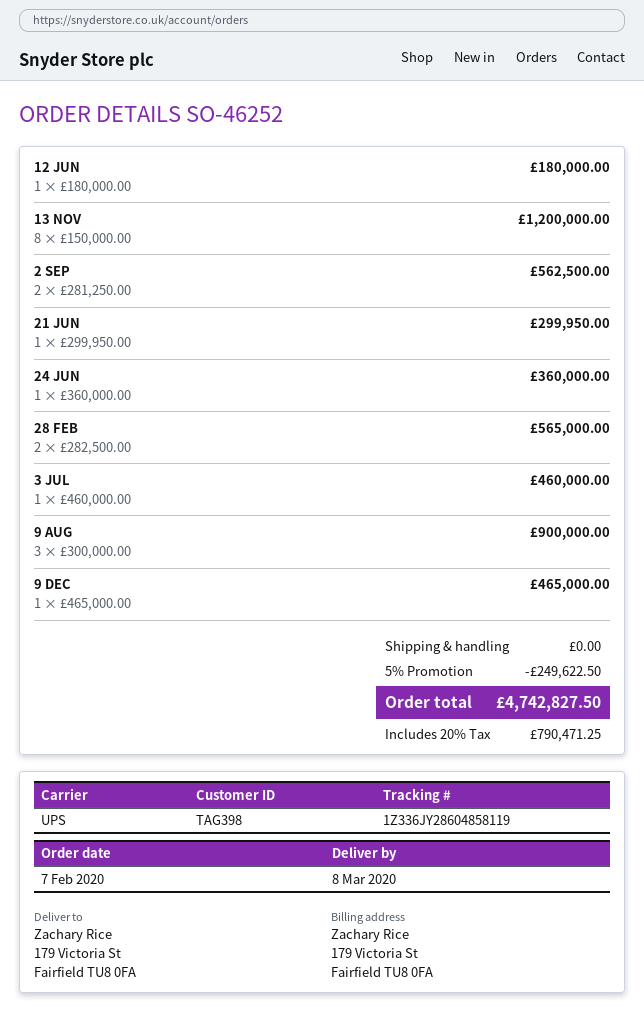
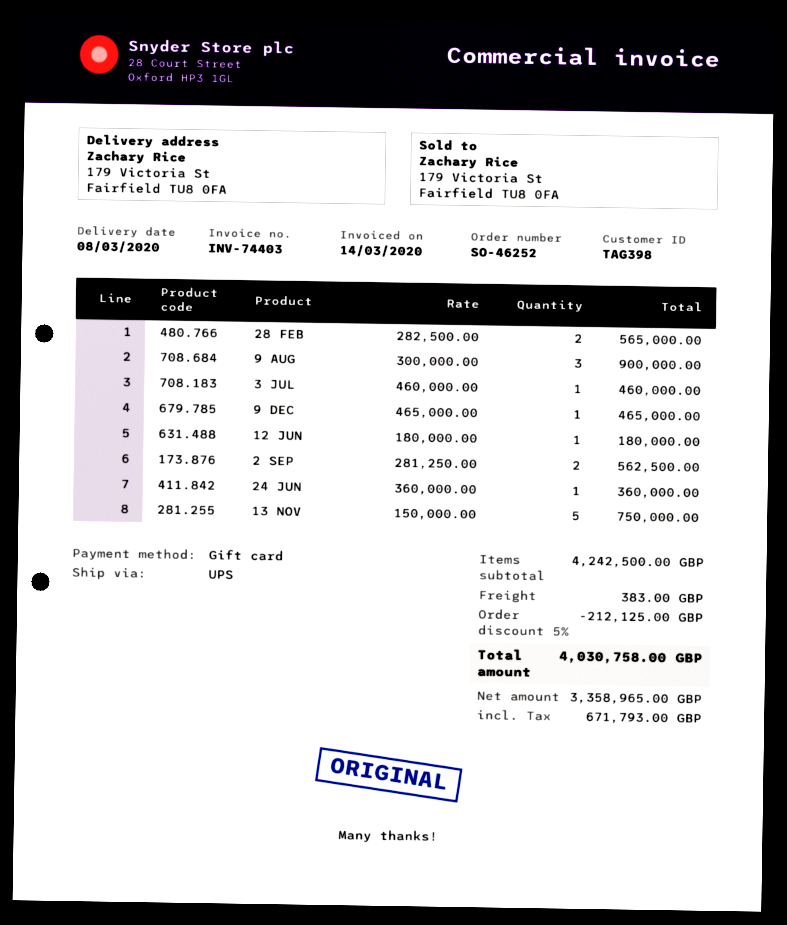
13 NOV: 8 x 150000.00 = 1200000.00 -> 5 x 150000.00 = 750000.00
21 JUN: 1 x 299950.00 = 299950.00 -> none
discount: 5% = 249622.50 -> 5% = 212125.00
shipping: 0.00 -> 383.00
tax: 790471.25 -> 671793.00
total: 4742827.50 -> 4030758.00

